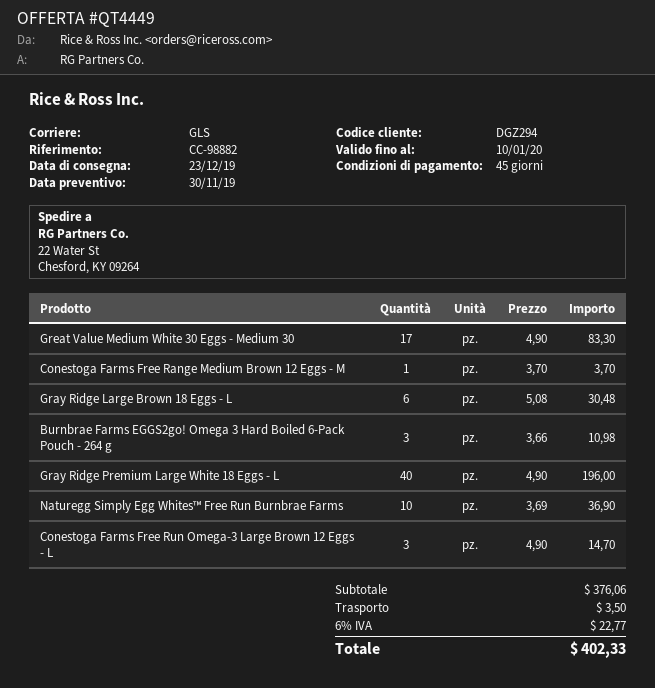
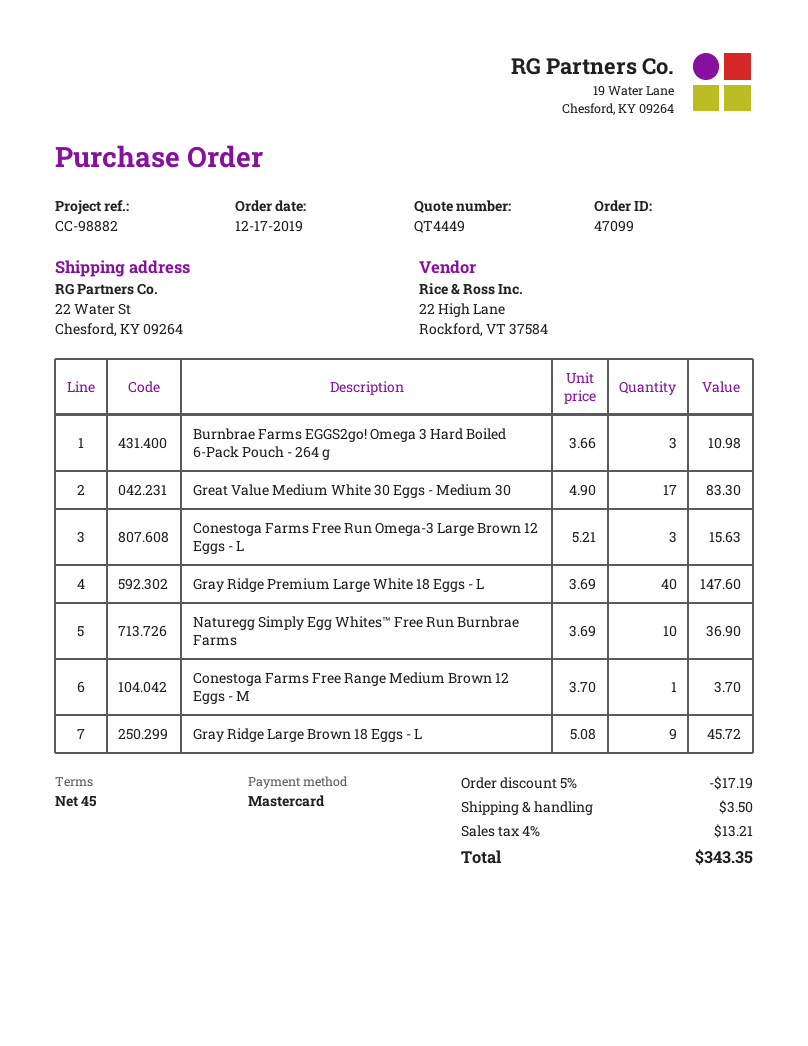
Gray Ridge Large Brown 18 Eggs - L: 6 x 5.08 = 30.48 -> 9 x 5.08 = 45.72
Gray Ridge Premium Large White 18 Eggs - L: 40 x 4.90 = 196.00 -> 40 x 3.69 = 147.60
Conestoga Farms Free Run Omega-3 Large Brown 12 Eggs - L: 3 x 4.90 = 14.70 -> 3 x 5.21 = 15.63
discount: none -> 5% = 17.19
tax: 6% = 22.77 -> 4% = 13.21
total: 402.33 -> 343.35

